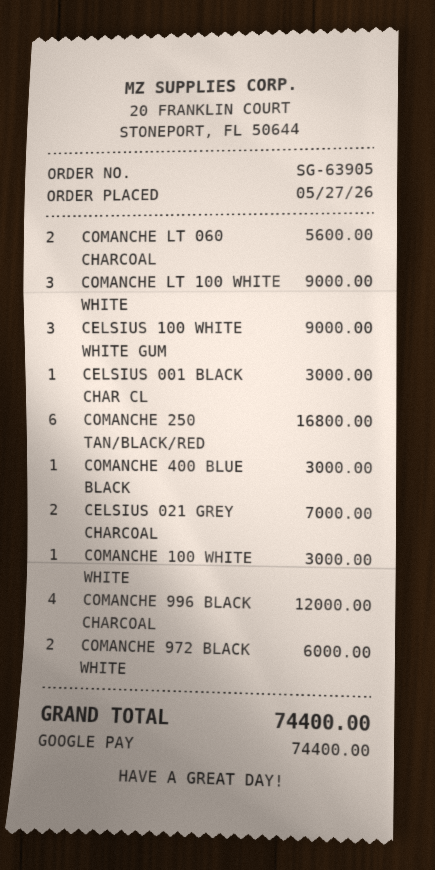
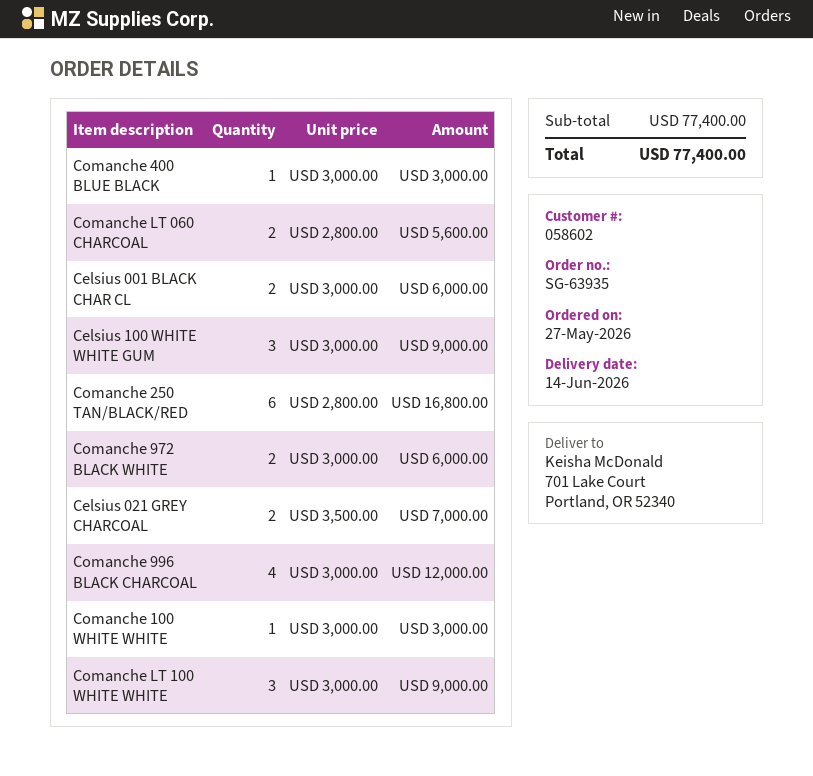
order number: SG-63905 -> SG-63935
CELSIUS 001 BLACK CHAR CL: 1 for 3000.00 -> 2 for 6000.00
total: 74400.00 -> 77400.00

